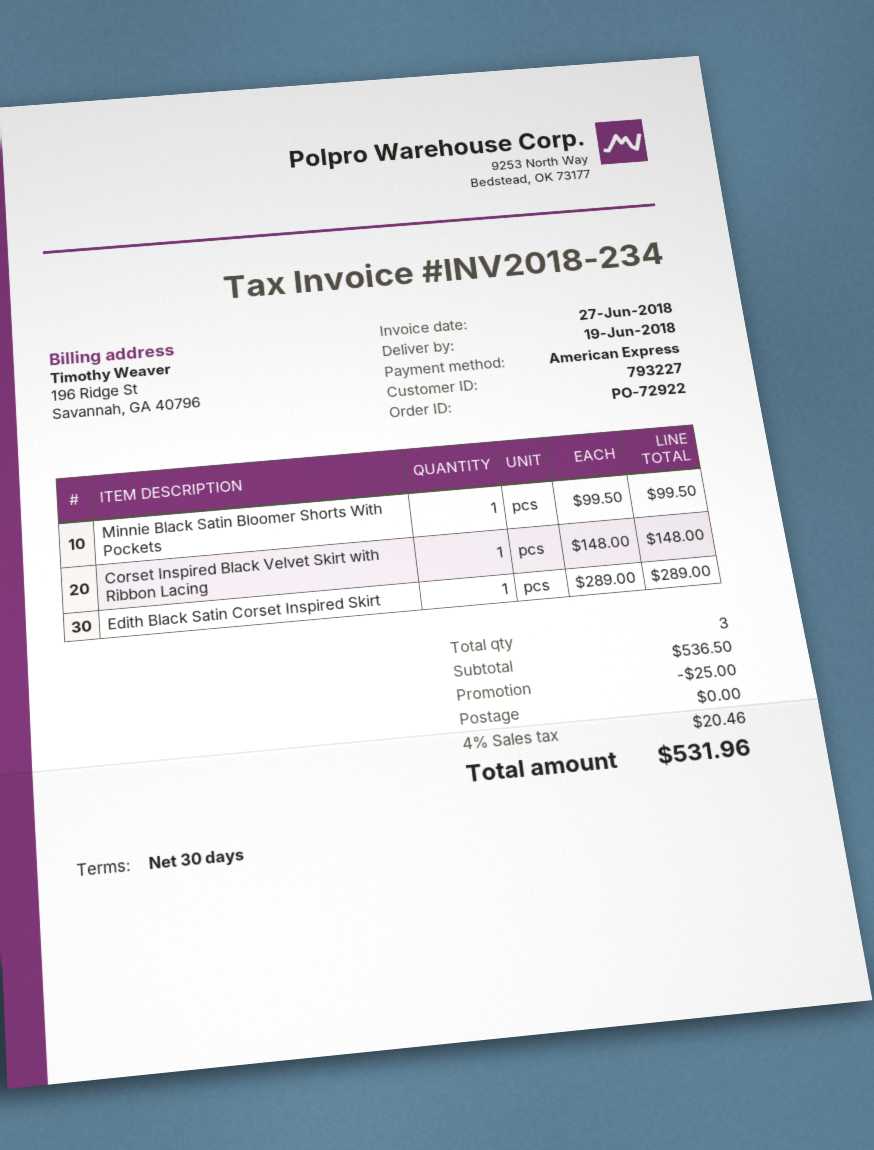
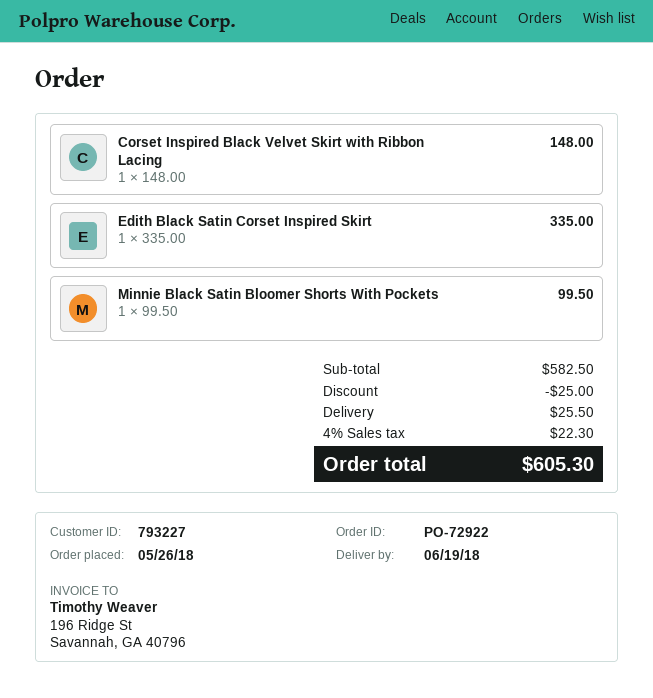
Edith Black Satin Corset Inspired Skirt: 1 x 289.00 = 289.00 -> 1 x 335.00 = 335.00
subtotal: 536.50 -> 582.50
shipping: 0.00 -> 25.50
tax: 4% = 20.46 -> 4% = 22.30
total: 531.96 -> 605.30

